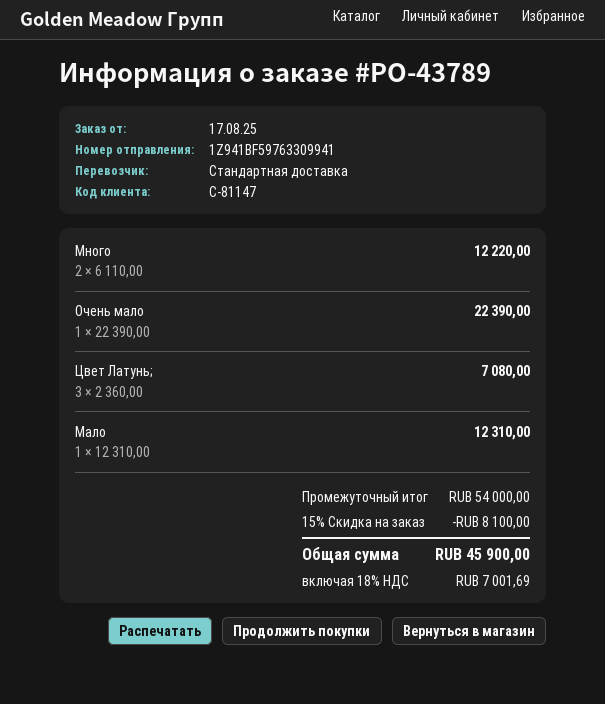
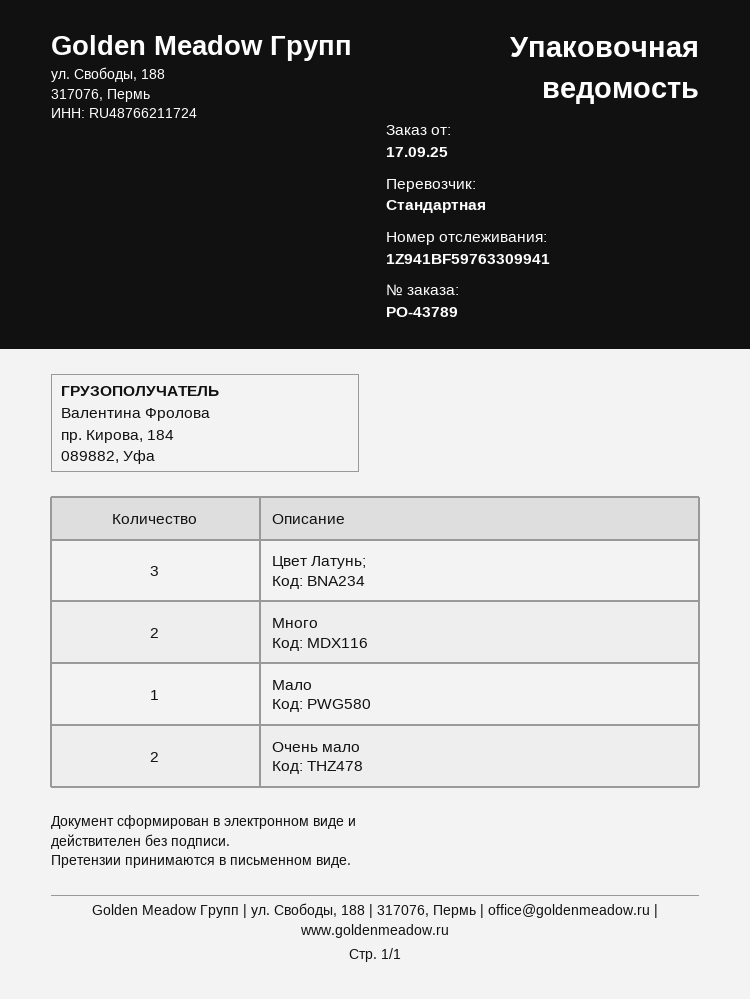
order date: 2025-08-17 -> 2025-09-17
Очень мало: 1 -> 2

